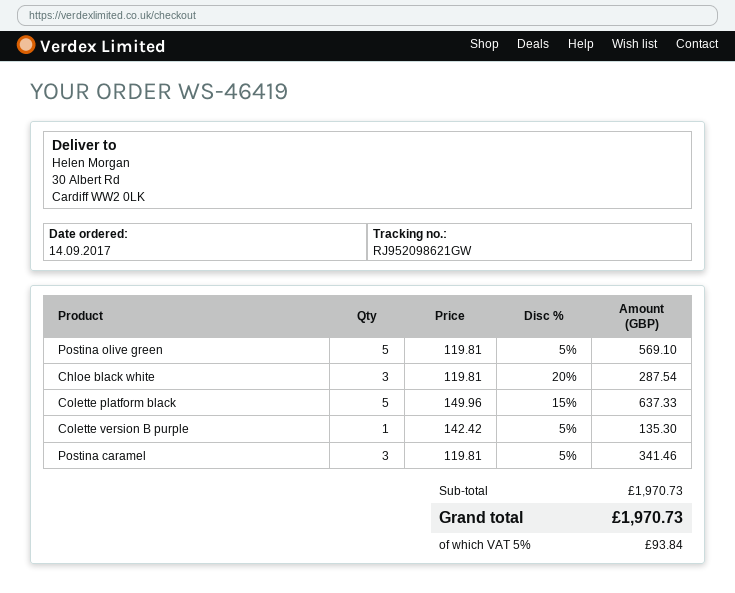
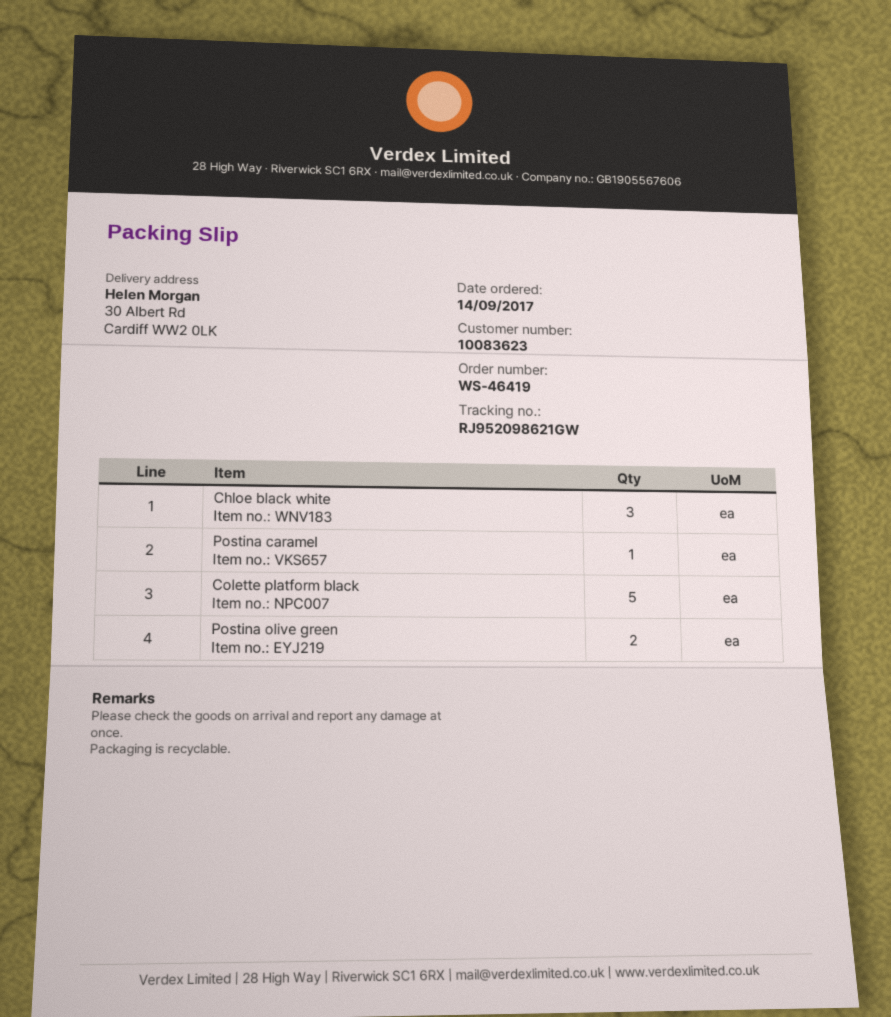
Postina olive green: 5 -> 2
Colette version B purple: 1 -> none
Postina caramel: 3 -> 1

